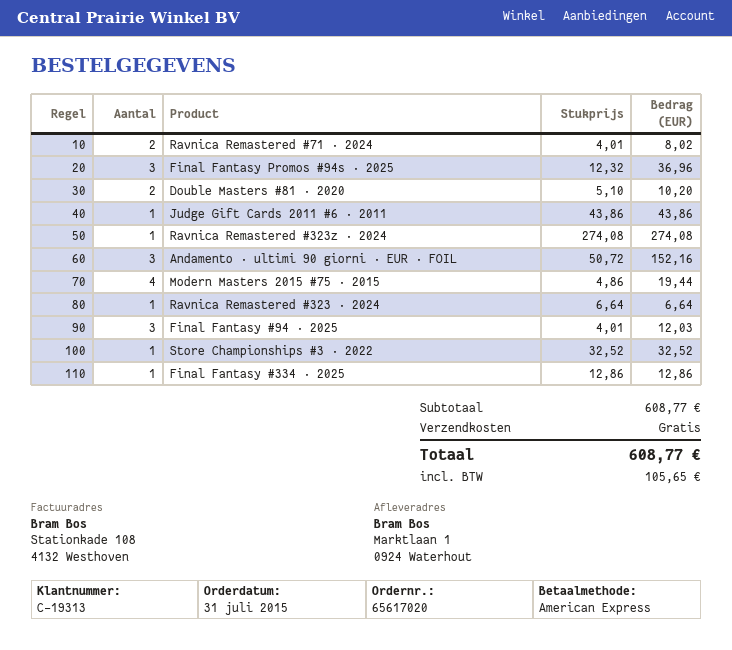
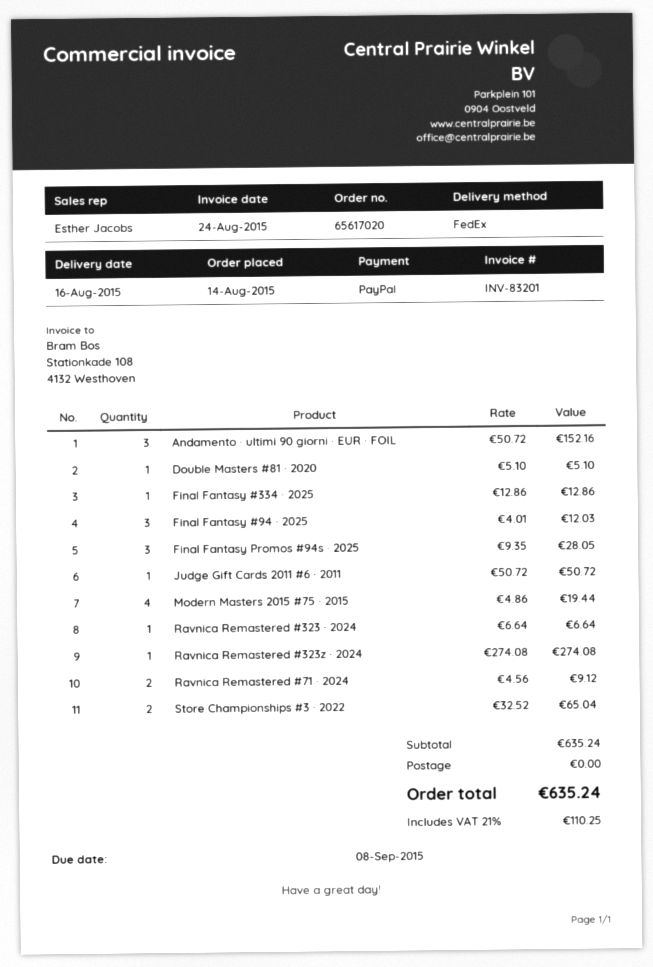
order date: 2015-07-31 -> 2015-08-14
payment method: American Express -> PayPal
Ravnica Remastered #71 · 2024: 2 x 4.01 = 8.02 -> 2 x 4.56 = 9.12
Final Fantasy Promos #94s · 2025: 3 x 12.32 = 36.96 -> 3 x 9.35 = 28.05
Double Masters #81 · 2020: 2 x 5.10 = 10.20 -> 1 x 5.10 = 5.10
Judge Gift Cards 2011 #6 · 2011: 1 x 43.86 = 43.86 -> 1 x 50.72 = 50.72
Store Championships #3 · 2022: 1 x 32.52 = 32.52 -> 2 x 32.52 = 65.04
subtotal: 608.77 -> 635.24
tax: 105.65 -> 110.25
total: 608.77 -> 635.24

